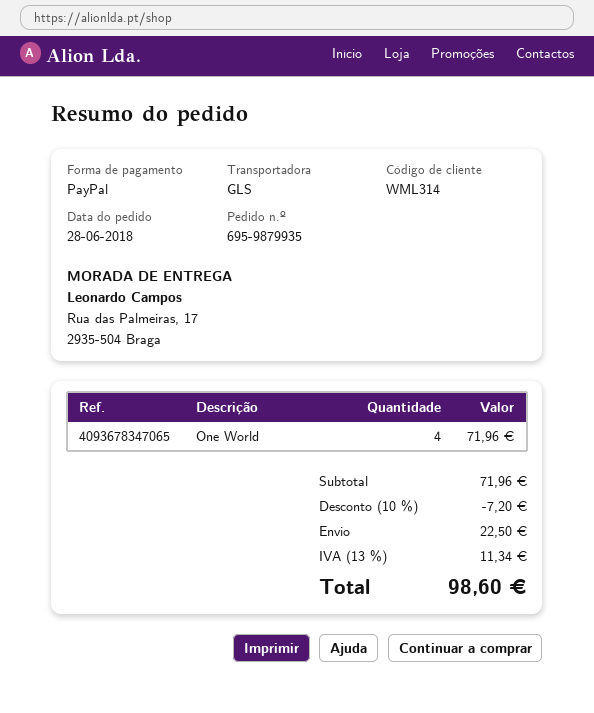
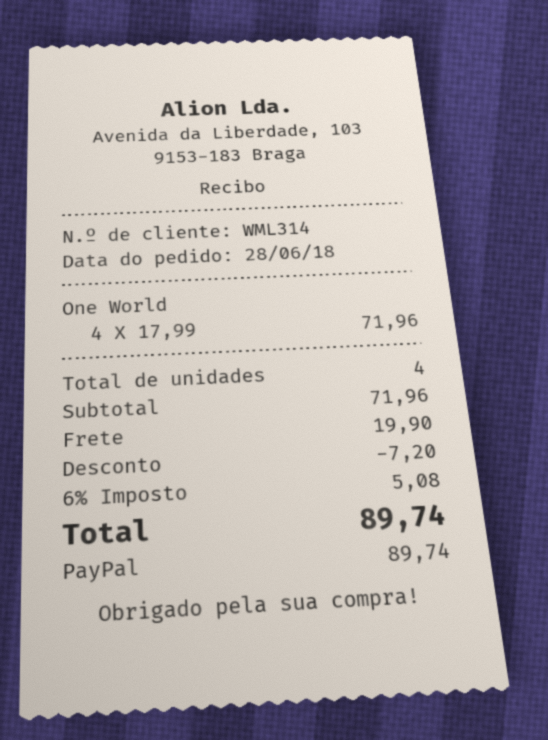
shipping: 22.50 -> 19.90
tax: 13% = 11.34 -> 6% = 5.08
total: 98.60 -> 89.74

